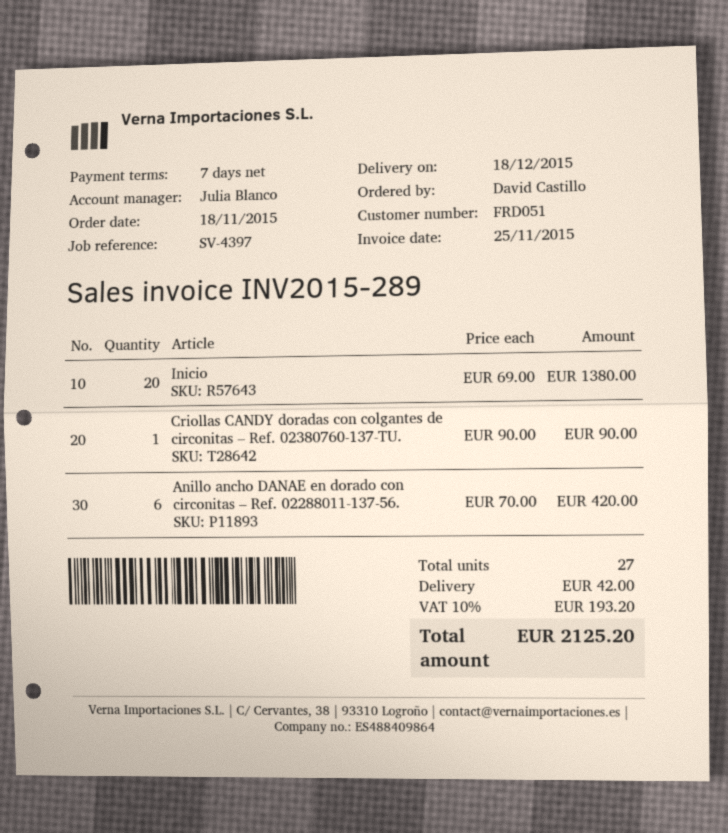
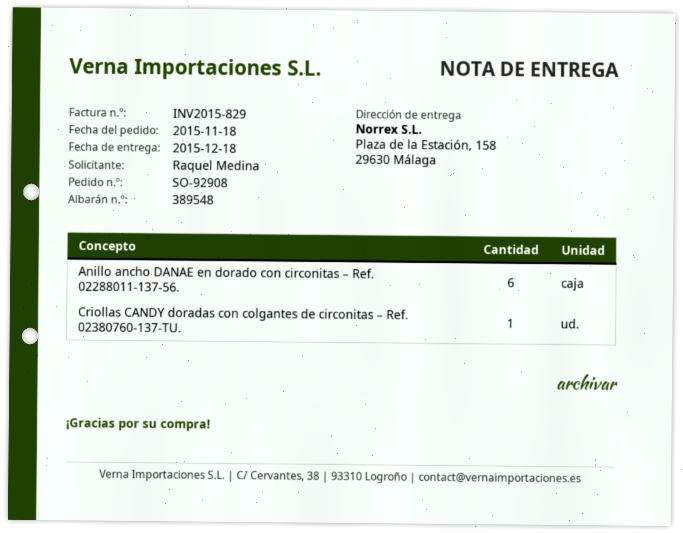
invoice number: INV2015-289 -> INV2015-829
ordered by: David Castillo -> Raquel Medina
Inicio: 20 -> none

